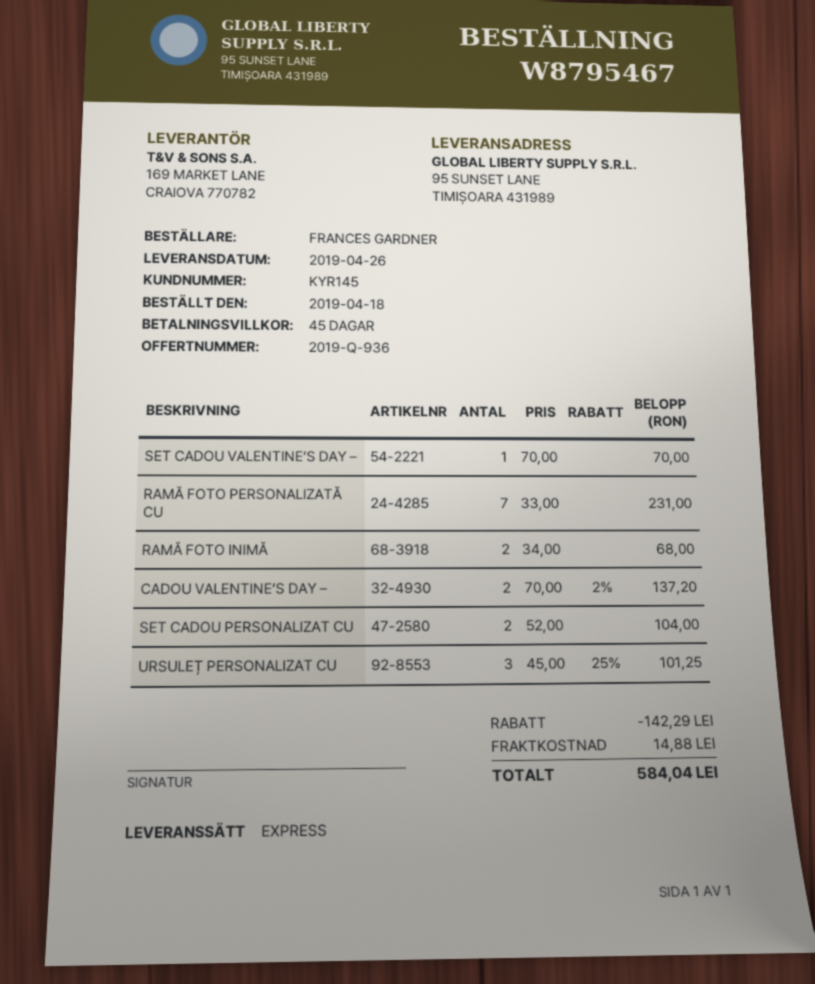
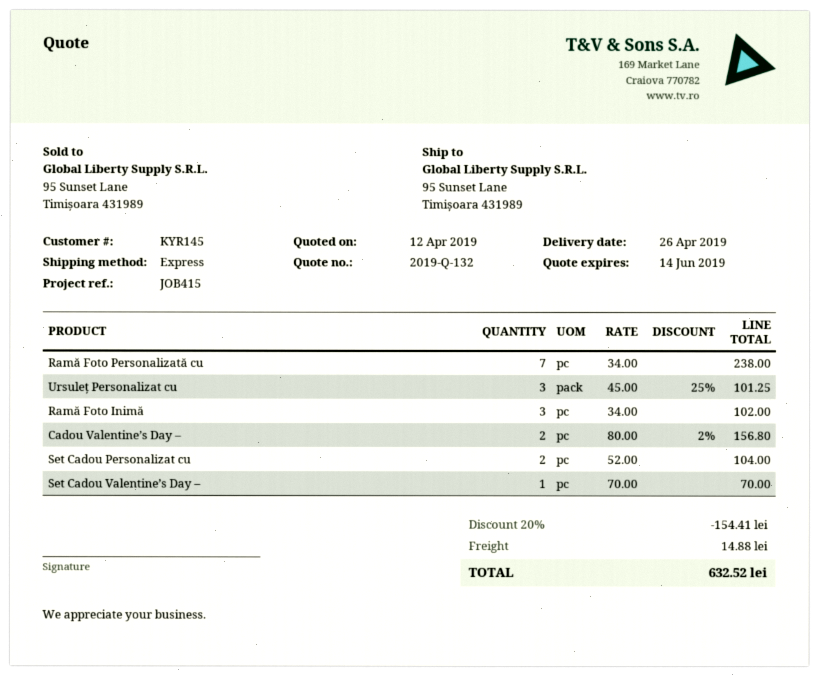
quote number: 2019-Q-936 -> 2019-Q-132
RAMĂ FOTO PERSONALIZATĂ CU: 7 x 33.00 = 231.00 -> 7 x 34.00 = 238.00
RAMĂ FOTO INIMĂ: 2 x 34.00 = 68.00 -> 3 x 34.00 = 102.00
CADOU VALENTINE’S DAY –: 2 x 70.00 - 2% = 137.20 -> 2 x 80.00 - 2% = 156.80
discount: 142.29 -> 154.41
total: 584.04 -> 632.52

